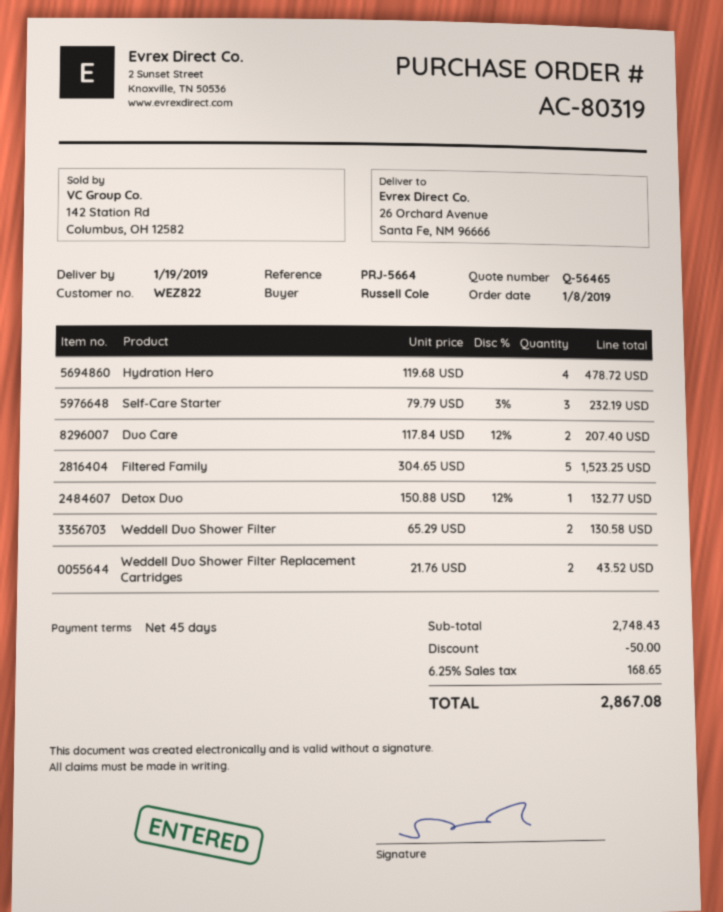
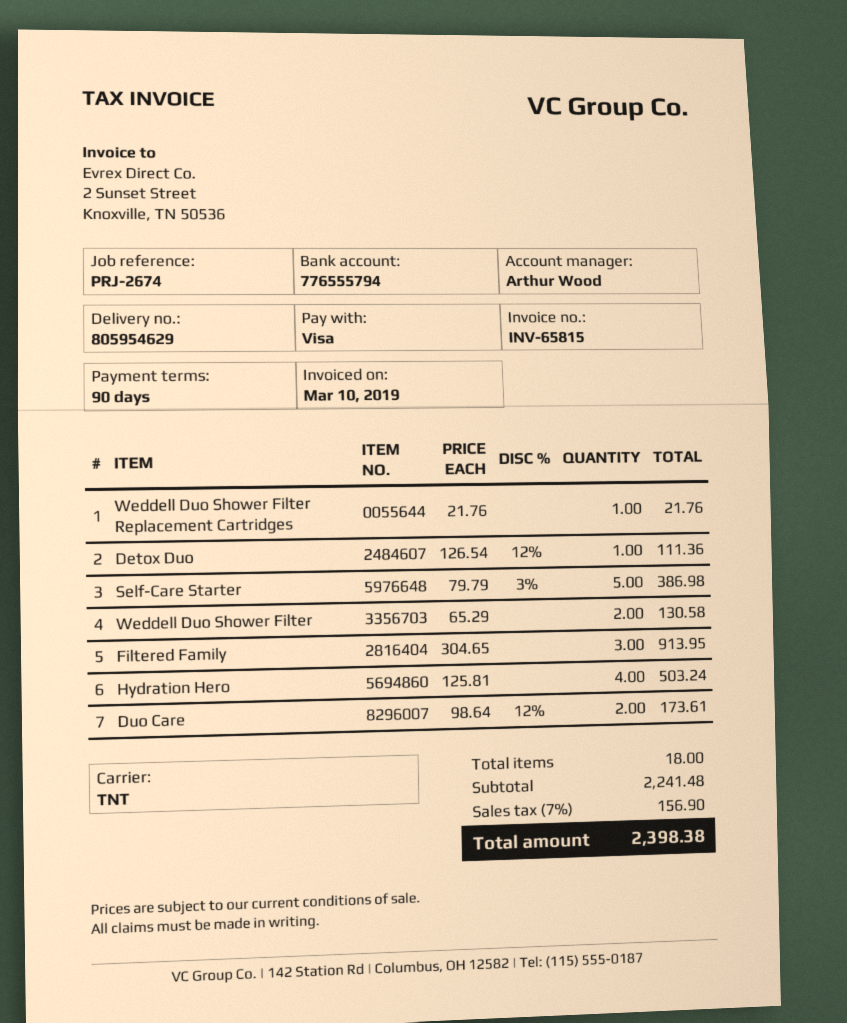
payment terms: 45 days -> 90 days
reference: PRJ-5664 -> PRJ-2674
Hydration Hero: 4 x 119.68 = 478.72 -> 4 x 125.81 = 503.24
Self-Care Starter: 3 x 79.79 - 3% = 232.19 -> 5 x 79.79 - 3% = 386.98
Duo Care: 2 x 117.84 - 12% = 207.40 -> 2 x 98.64 - 12% = 173.61
Filtered Family: 5 x 304.65 = 1523.25 -> 3 x 304.65 = 913.95
Detox Duo: 1 x 150.88 - 12% = 132.77 -> 1 x 126.54 - 12% = 111.36
Weddell Duo Shower Filter Replacement Cartridges: 2 x 21.76 = 43.52 -> 1 x 21.76 = 21.76
subtotal: 2748.43 -> 2241.48
discount: 50.00 -> none
tax: 6.25% = 168.65 -> 7% = 156.90
total: 2867.08 -> 2398.38

